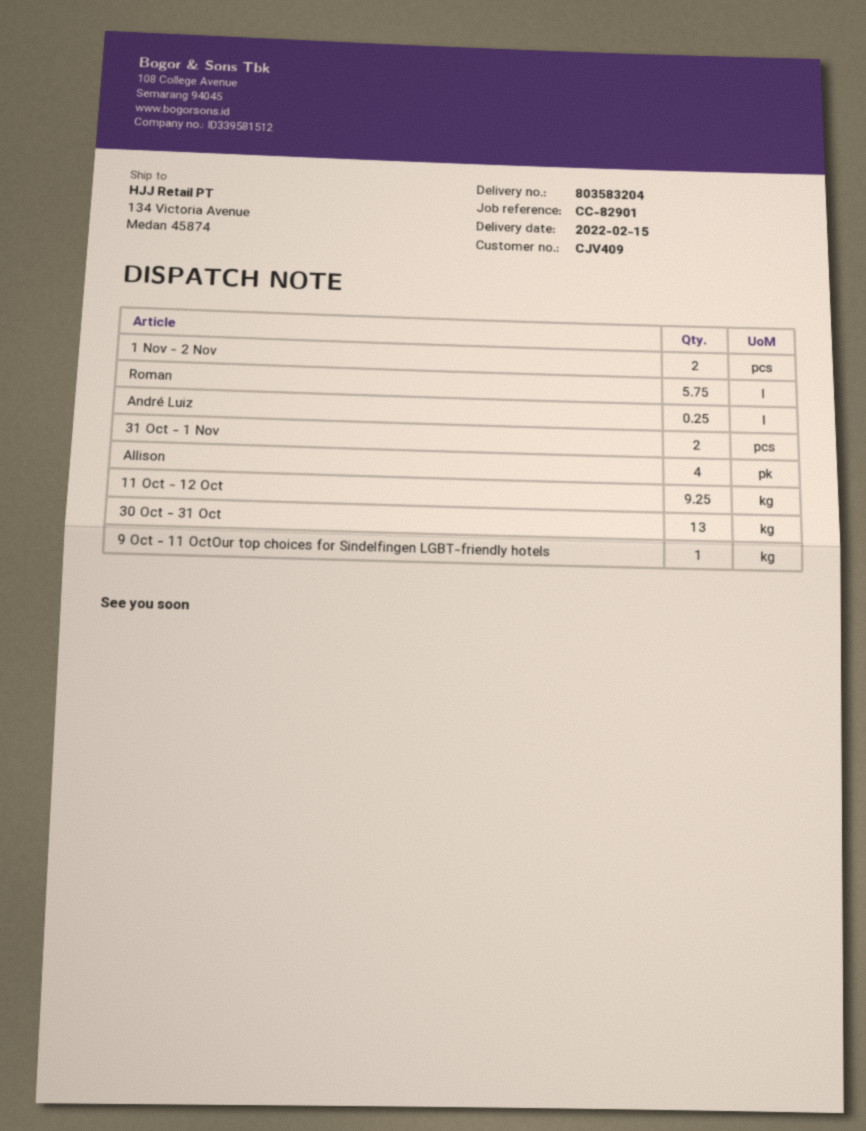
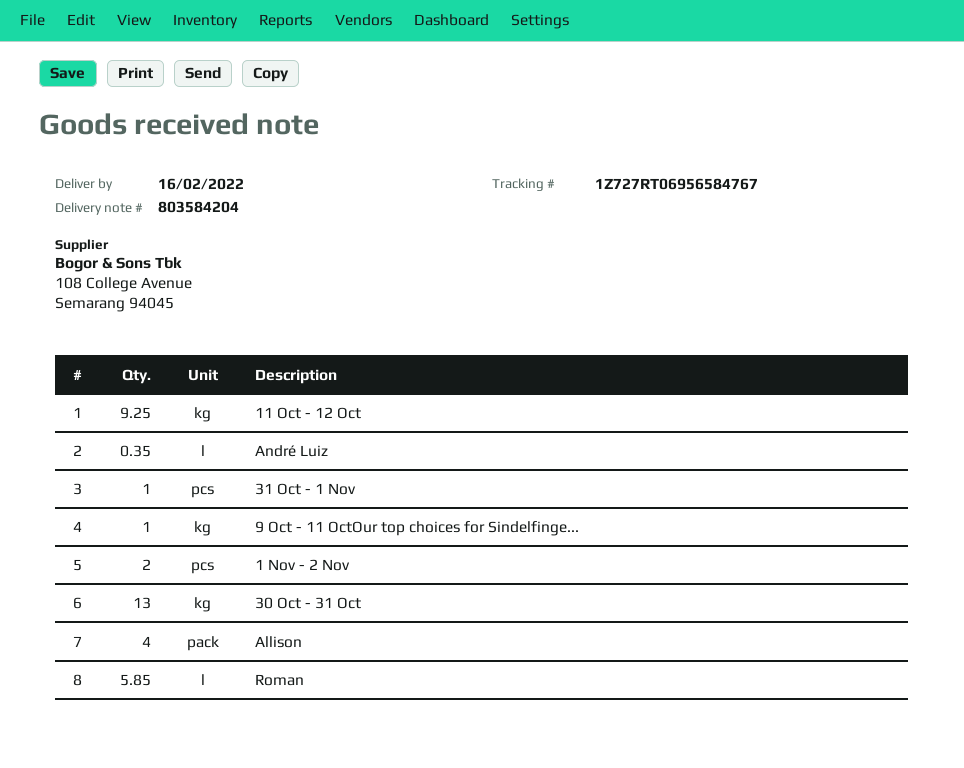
delivery note number: 803583204 -> 803584204
delivery date: 2022-02-15 -> 2022-02-16
Roman: 5.75 -> 5.85
André Luiz: 0.25 -> 0.35
31 Oct - 1 Nov: 2 -> 1

